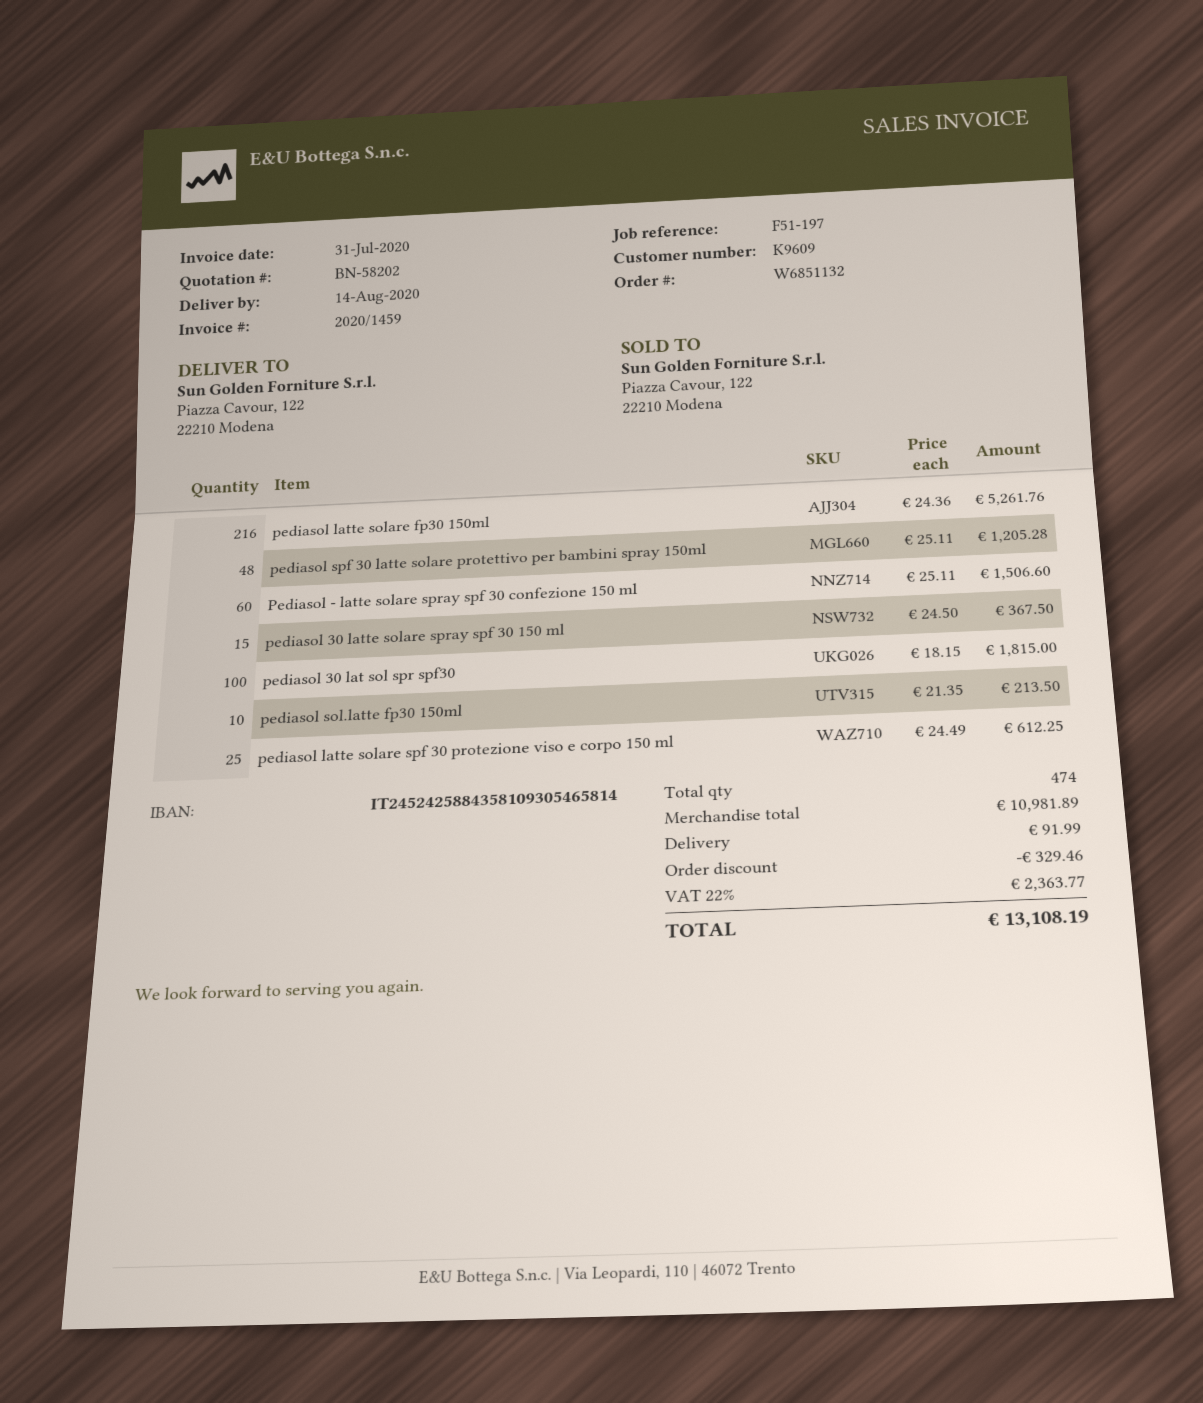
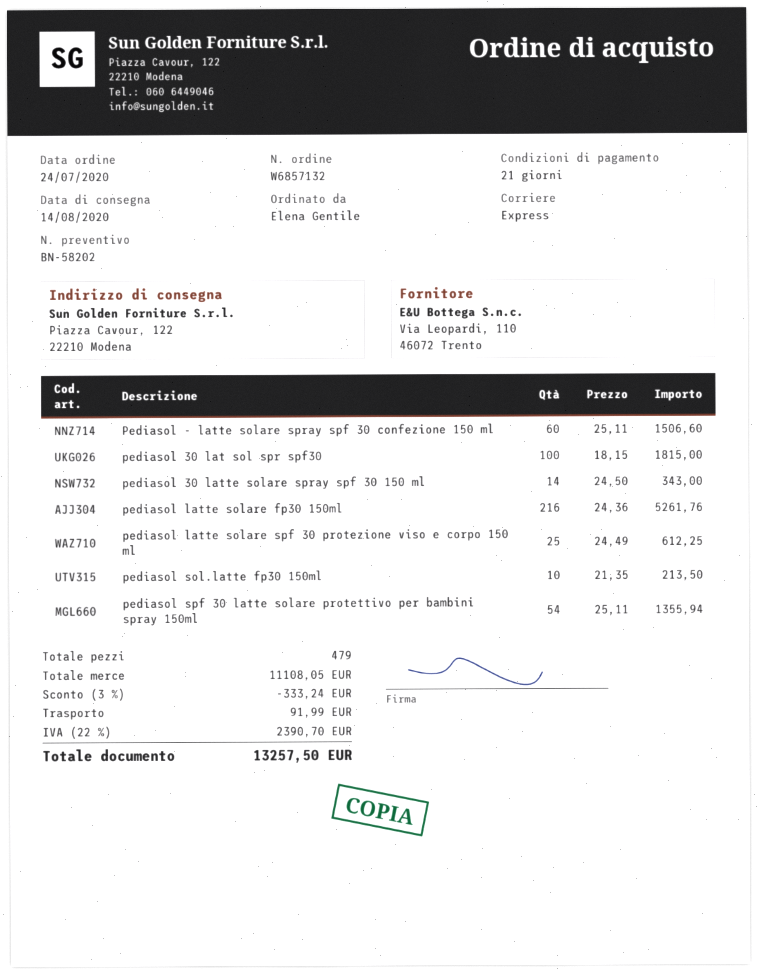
order number: W6851132 -> W6857132
pediasol spf 30 latte solare protettivo per bambini spray 150ml: 48 x 25.11 = 1205.28 -> 54 x 25.11 = 1355.94
pediasol 30 latte solare spray spf 30 150 ml: 15 x 24.50 = 367.50 -> 14 x 24.50 = 343.00
total quantity: 474 -> 479
subtotal: 10981.89 -> 11108.05
discount: 329.46 -> 333.24
tax: 22% = 2363.77 -> 22% = 2390.70
total: 13108.19 -> 13257.50

